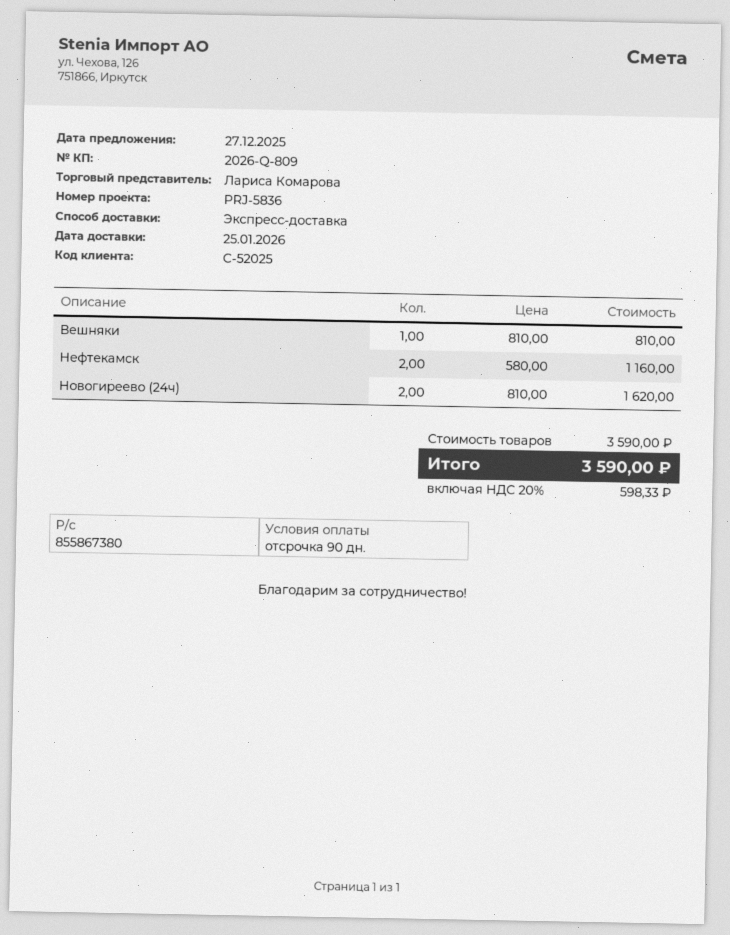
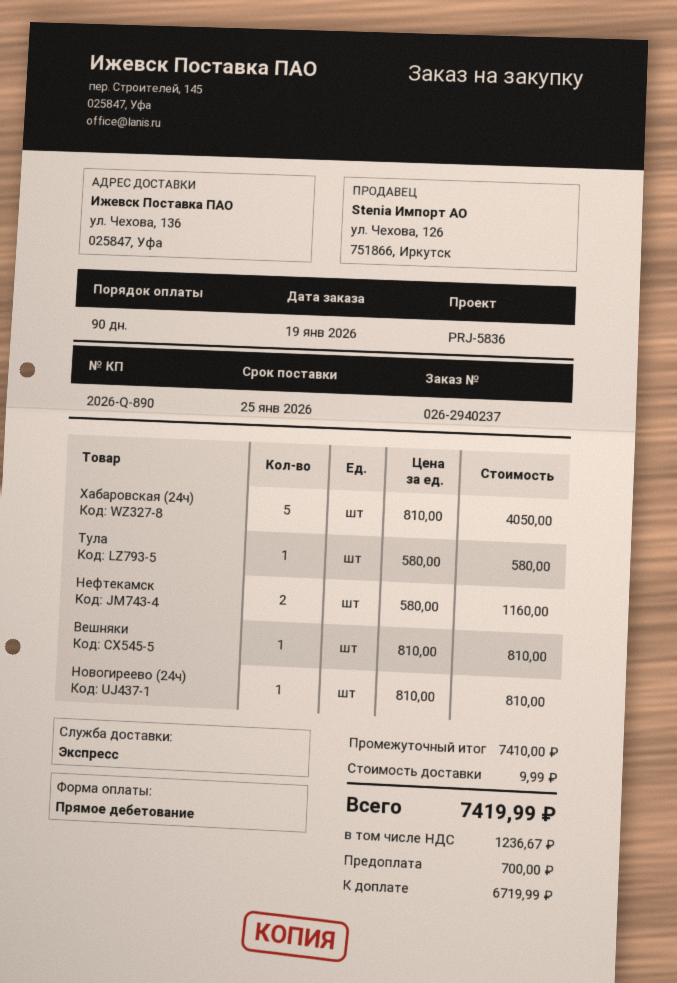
quote number: 2026-Q-809 -> 2026-Q-890
Новогиреево (24ч): 2 x 810.00 = 1620.00 -> 1 x 810.00 = 810.00
Хабаровская (24ч): none -> 5 x 810.00 = 4050.00
Тула: none -> 1 x 580.00 = 580.00
subtotal: 3590.00 -> 7410.00
shipping: none -> 9.99
tax: 598.33 -> 1236.67
total: 3590.00 -> 7419.99

